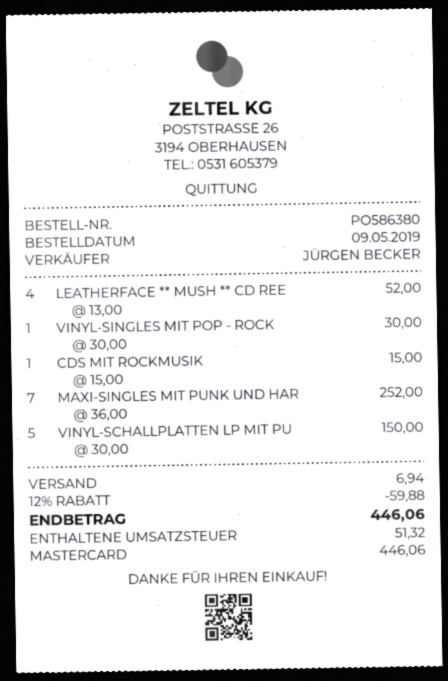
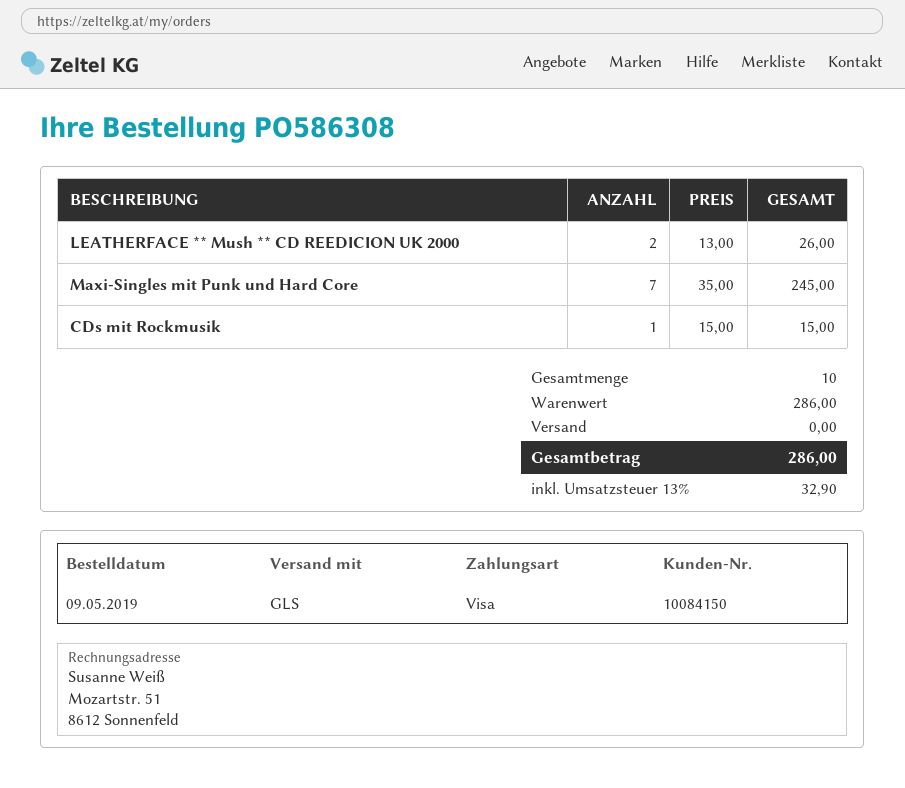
order number: PO586380 -> PO586308
payment method: Mastercard -> Visa
LEATHERFACE ** MUSH ** CD REE: 4 x 13.00 = 52.00 -> 2 x 13.00 = 26.00
VINYL-SINGLES MIT POP - ROCK: 1 x 30.00 = 30.00 -> none
MAXI-SINGLES MIT PUNK UND HAR: 7 x 36.00 = 252.00 -> 7 x 35.00 = 245.00
VINYL-SCHALLPLATTEN LP MIT PU: 5 x 30.00 = 150.00 -> none
discount: 12% = 59.88 -> none
shipping: 6.94 -> 0.00
tax: 51.32 -> 32.90
total: 446.06 -> 286.00

